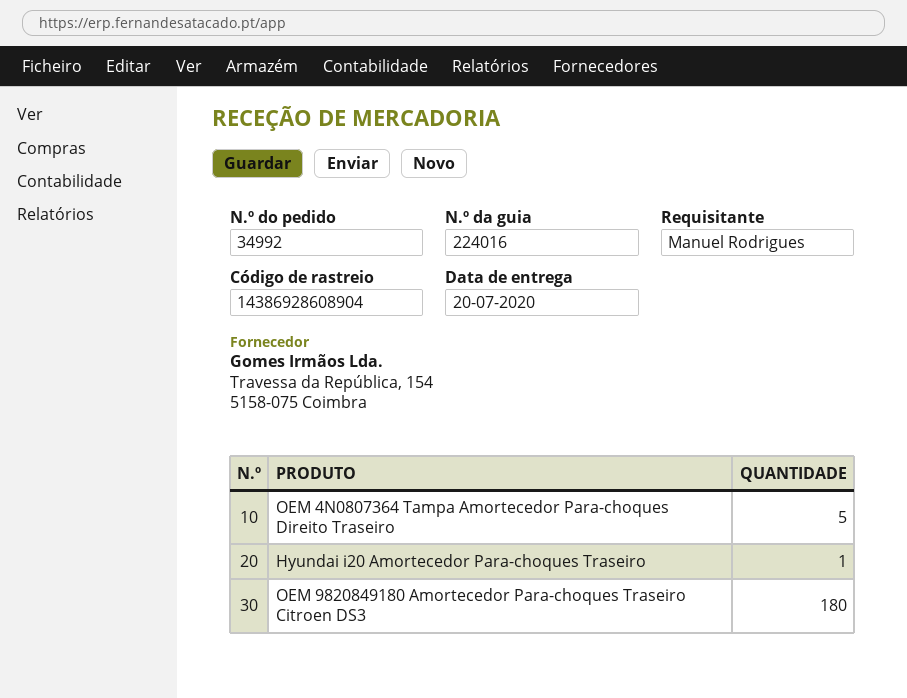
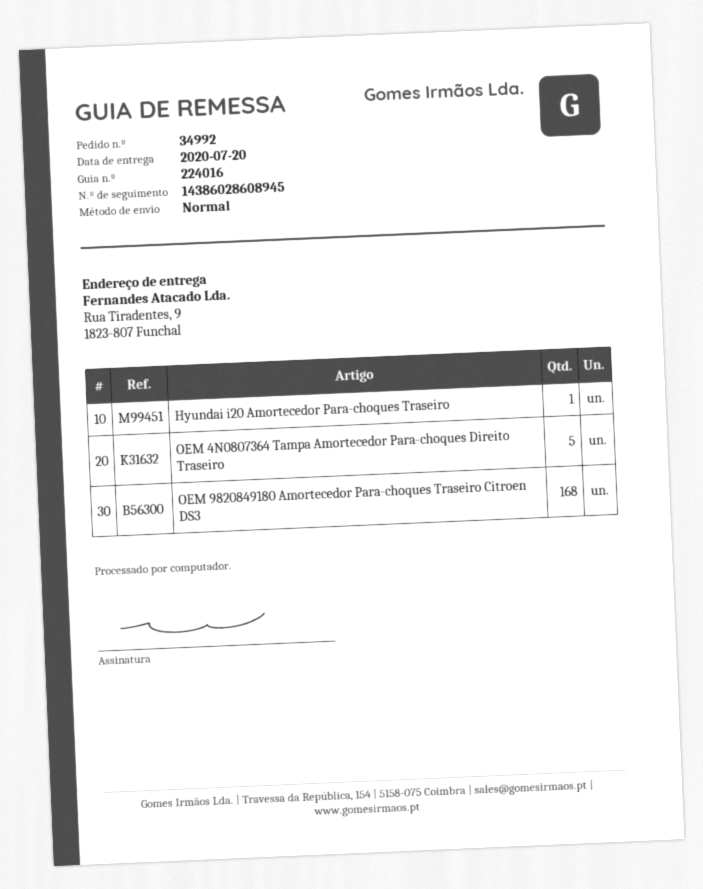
tracking number: 14386928608904 -> 14386028608945
OEM 9820849180 Amortecedor Para-choques Traseiro Citroen DS3: 180 -> 168

